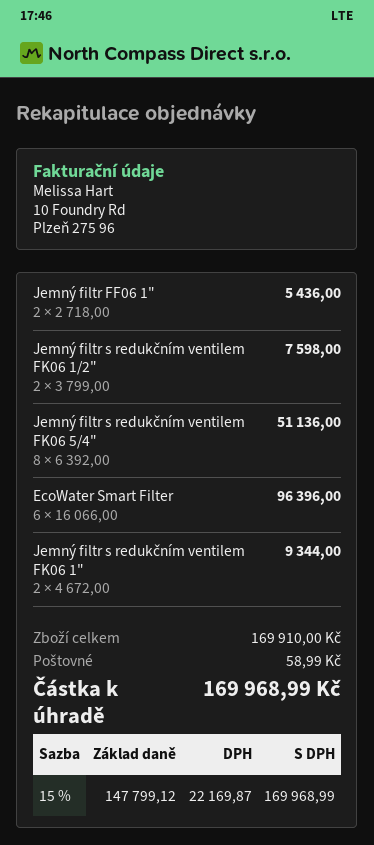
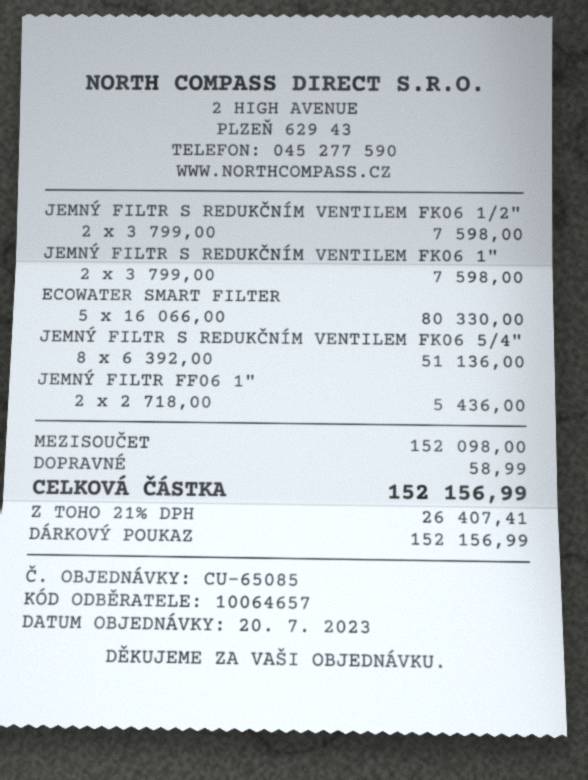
EcoWater Smart Filter: 6 x 16066.00 = 96396.00 -> 5 x 16066.00 = 80330.00
Jemný filtr s redukčním ventilem FK06 1": 2 x 4672.00 = 9344.00 -> 2 x 3799.00 = 7598.00
subtotal: 169910.00 -> 152098.00
tax: 15% = 22169.87 -> 21% = 26407.41
total: 169968.99 -> 152156.99

